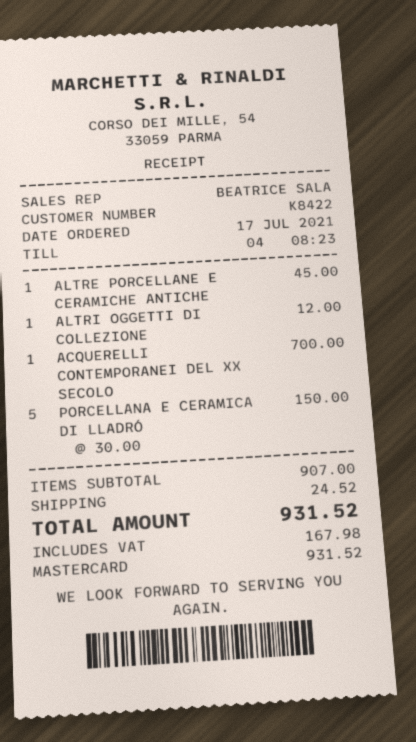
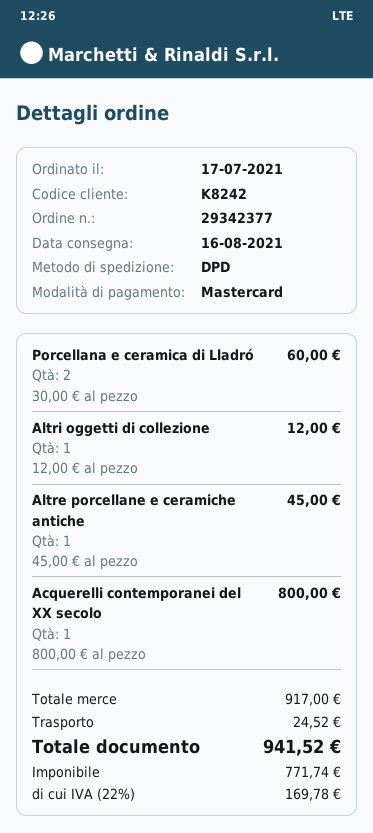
customer number: K8422 -> K8242
ACQUERELLI CONTEMPORANEI DEL XX SECOLO: 1 x 700.00 = 700.00 -> 1 x 800.00 = 800.00
PORCELLANA E CERAMICA DI LLADRÓ: 5 x 30.00 = 150.00 -> 2 x 30.00 = 60.00
subtotal: 907.00 -> 917.00
tax: 167.98 -> 169.78
total: 931.52 -> 941.52

